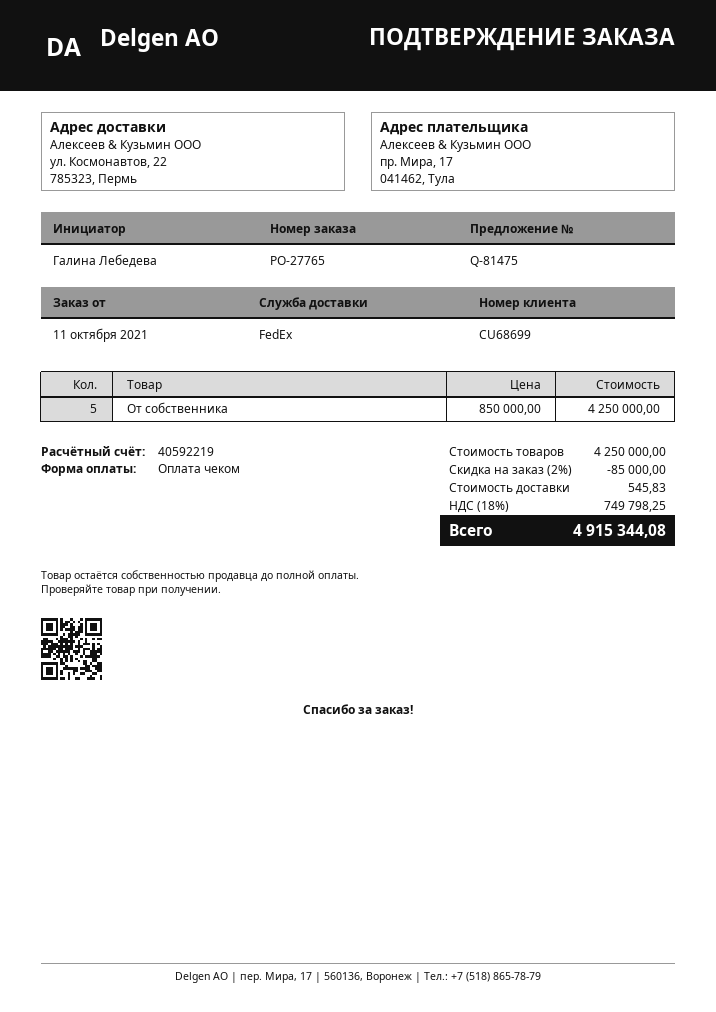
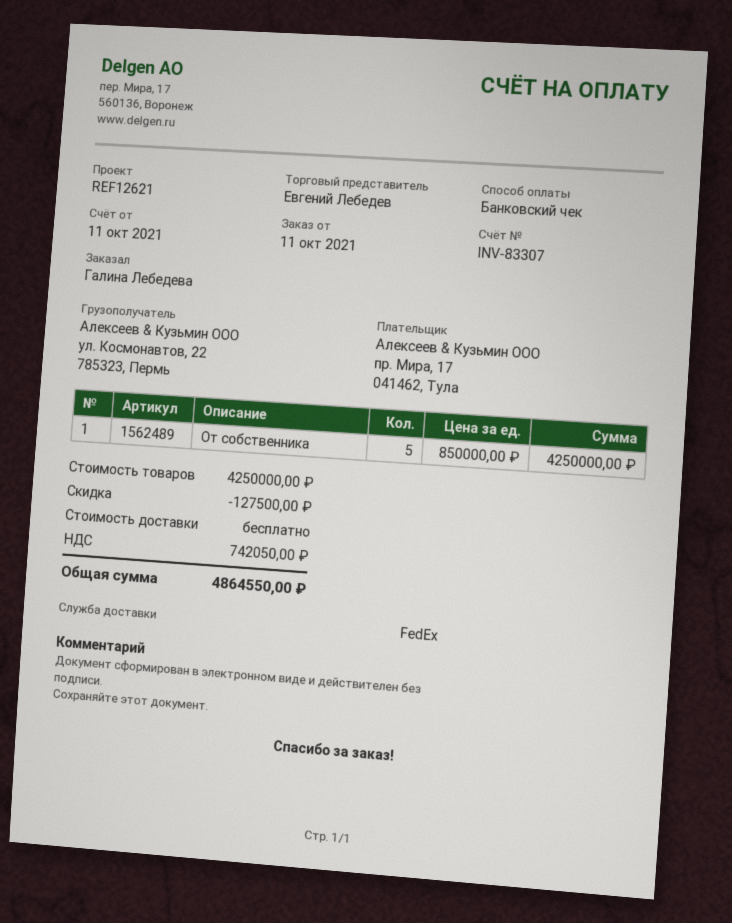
discount: 85000.00 -> 127500.00
shipping: 545.83 -> 0.00
tax: 749798.25 -> 742050.00
total: 4915344.08 -> 4864550.00

